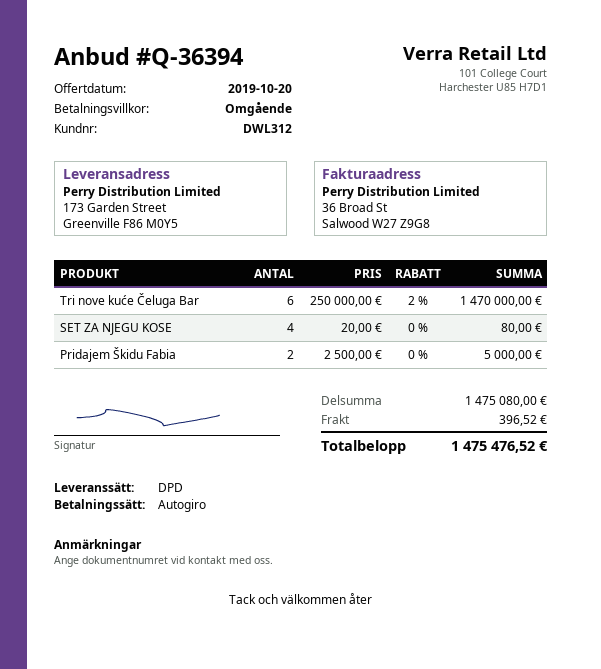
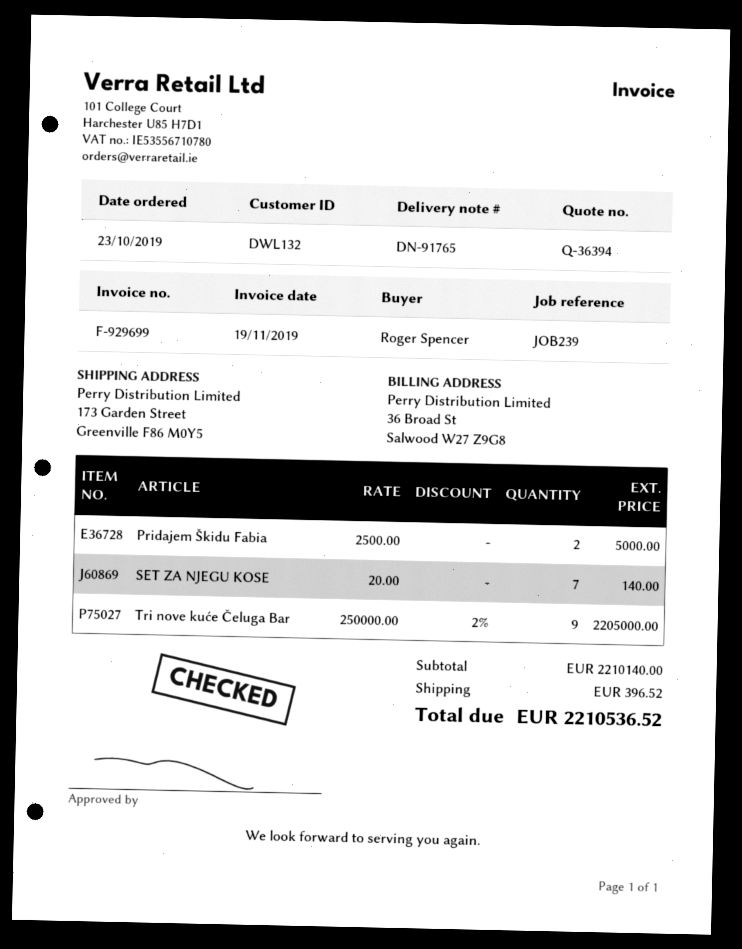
customer number: DWL312 -> DWL132
Tri nove kuće Čeluga Bar: 6 x 250000.00 - 2% = 1470000.00 -> 9 x 250000.00 - 2% = 2205000.00
SET ZA NJEGU KOSE: 4 x 20.00 = 80.00 -> 7 x 20.00 = 140.00
subtotal: 1475080.00 -> 2210140.00
total: 1475476.52 -> 2210536.52

